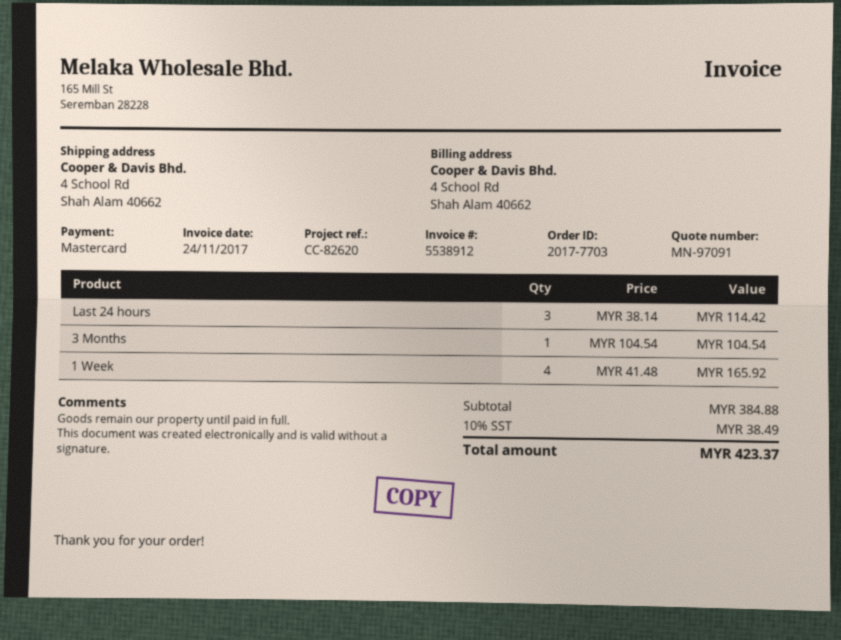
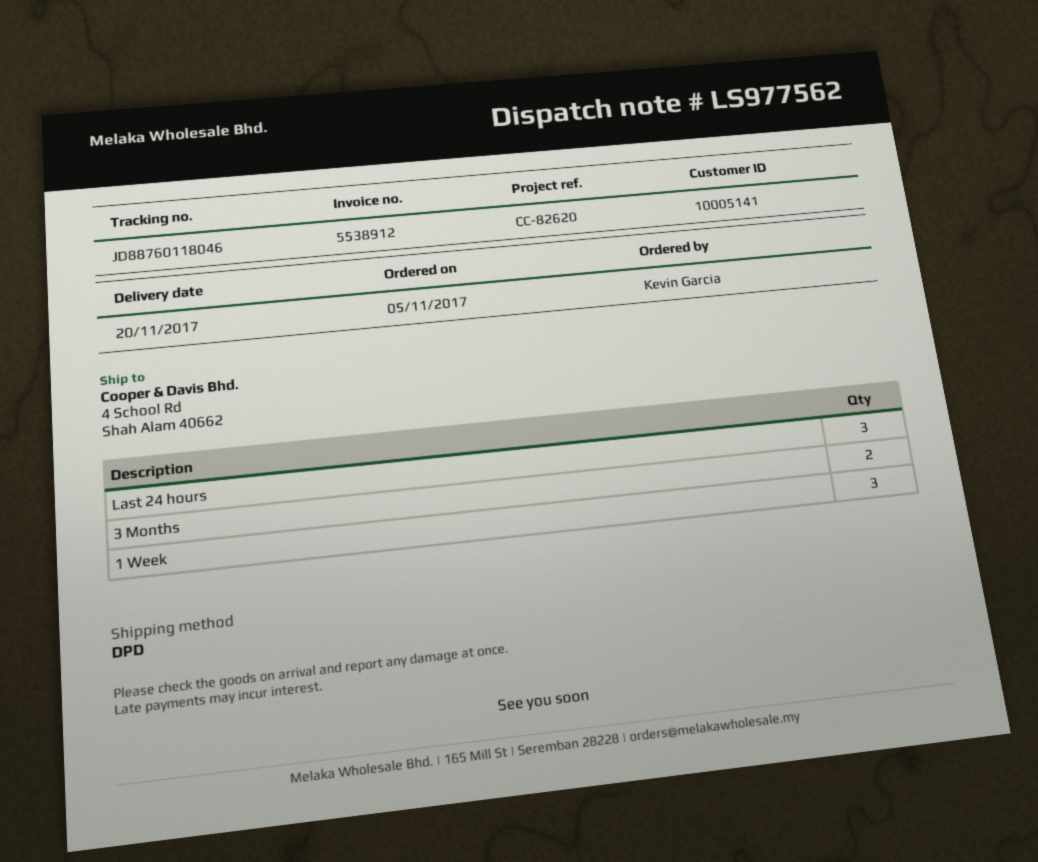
3 Months: 1 -> 2
1 Week: 4 -> 3

